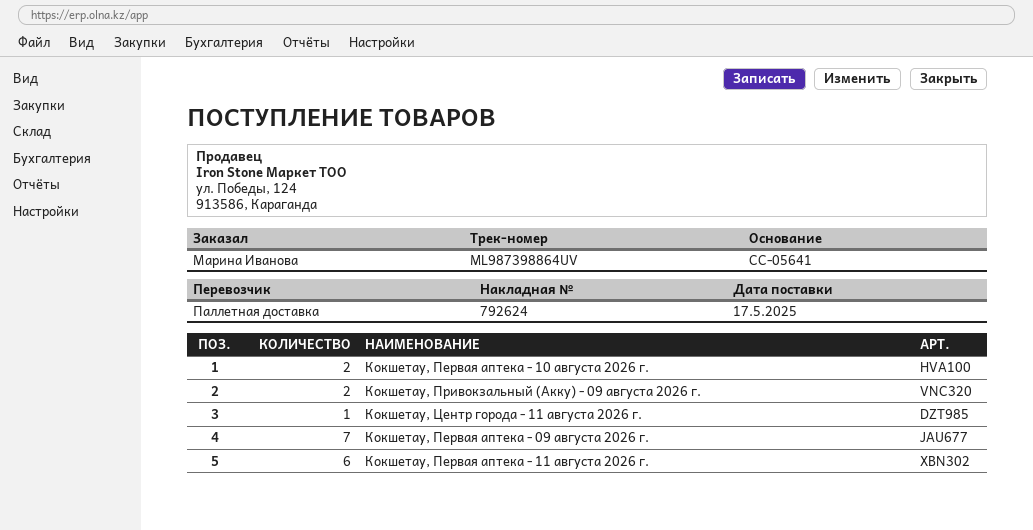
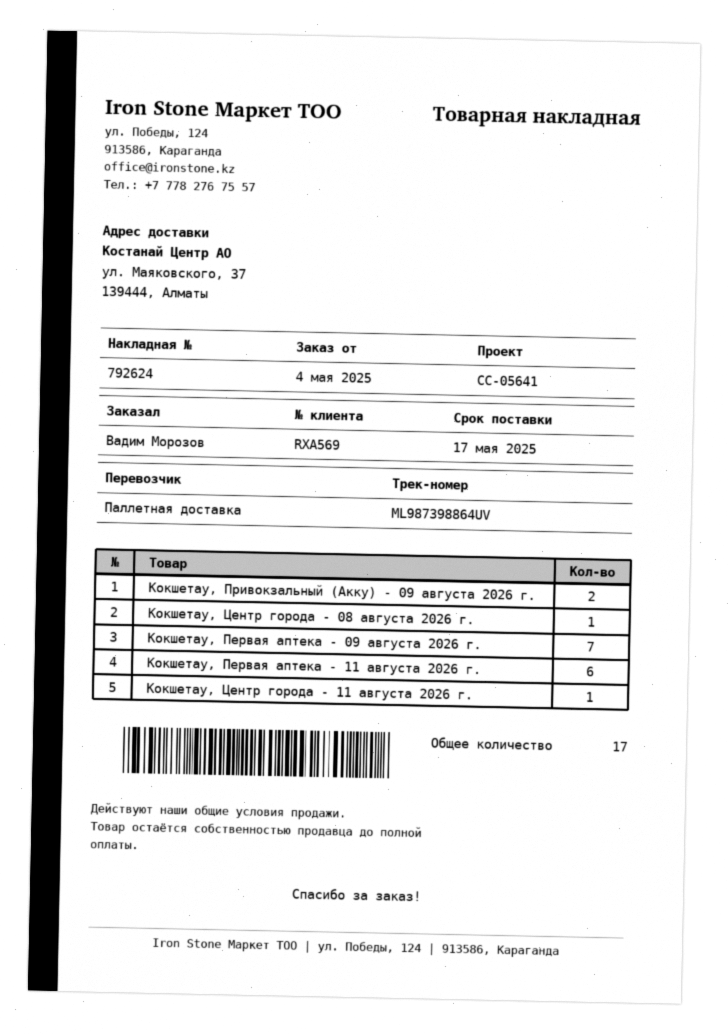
ordered by: Марина Иванова -> Вадим Морозов
Кокшетау, Первая аптека - 10 августа 2026 г.: 2 -> none
Кокшетау, Центр города - 08 августа 2026 г.: none -> 1

